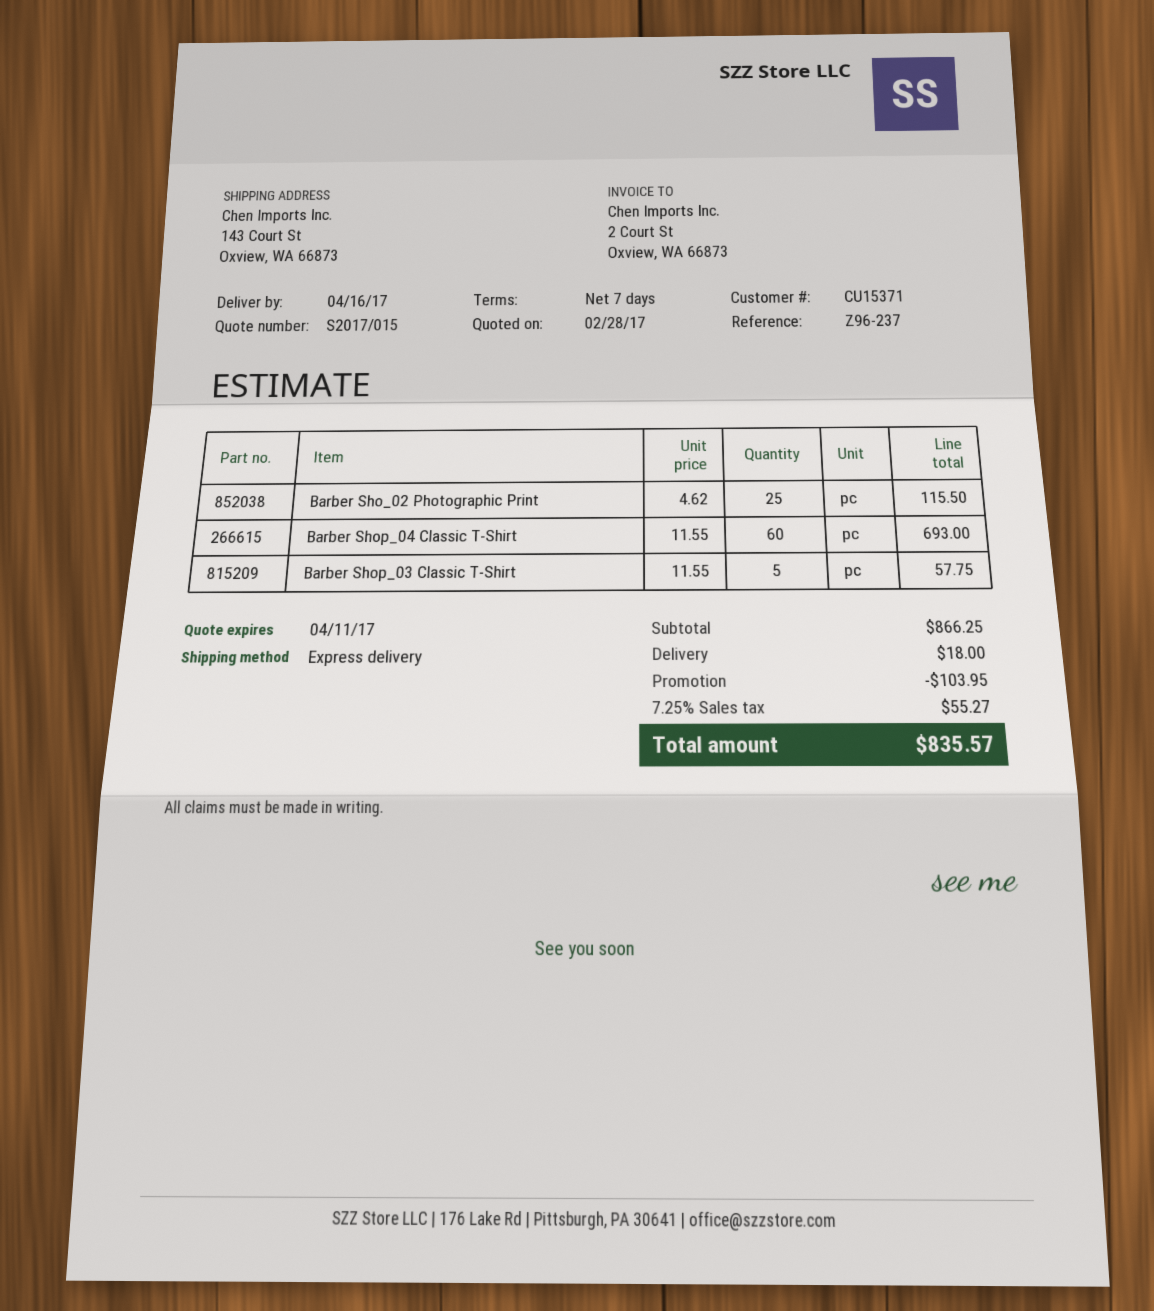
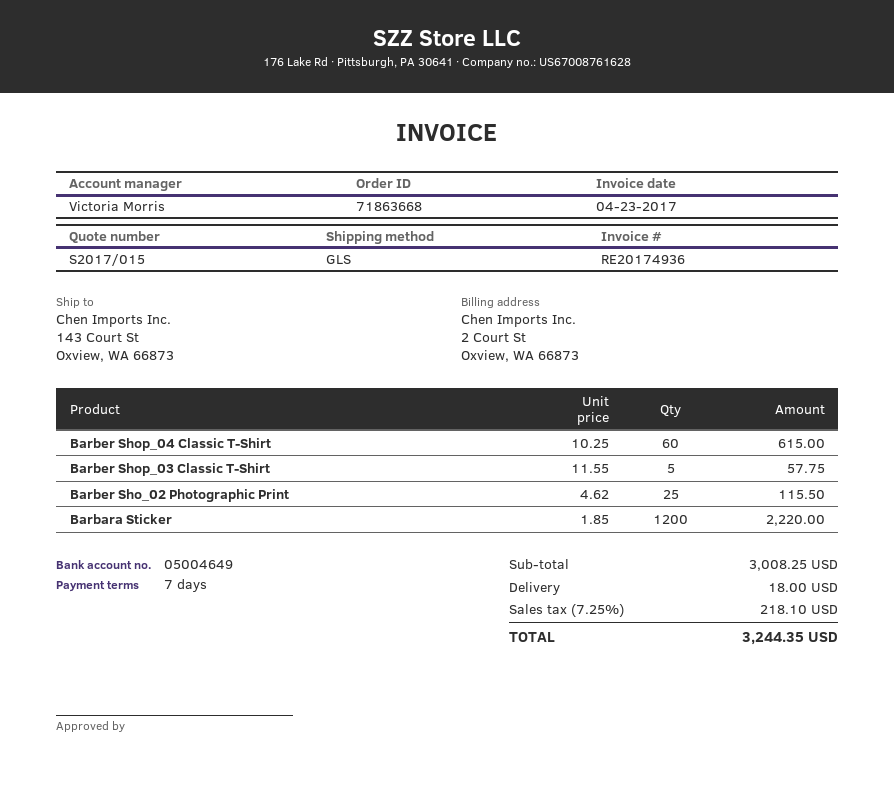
shipping method: express -> GLS
Barber Shop_04 Classic T-Shirt: 60 x 11.55 = 693.00 -> 60 x 10.25 = 615.00
Barbara Sticker: none -> 1200 x 1.85 = 2220.00
subtotal: 866.25 -> 3008.25
discount: 103.95 -> none
tax: 7.25% = 55.27 -> 7.25% = 218.10
total: 835.57 -> 3244.35

